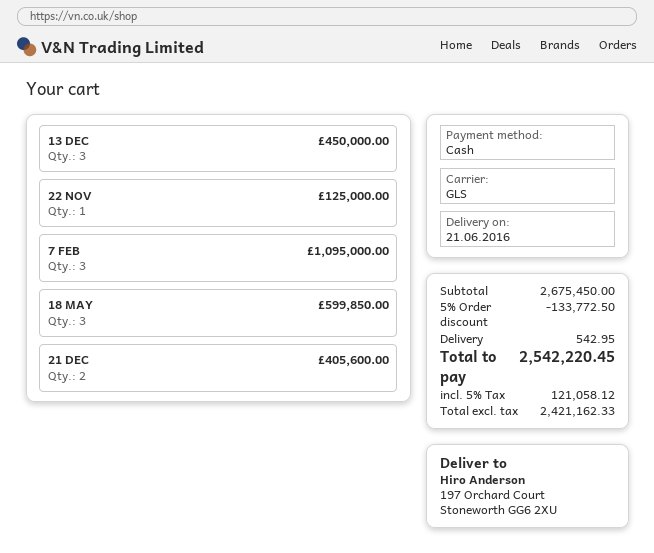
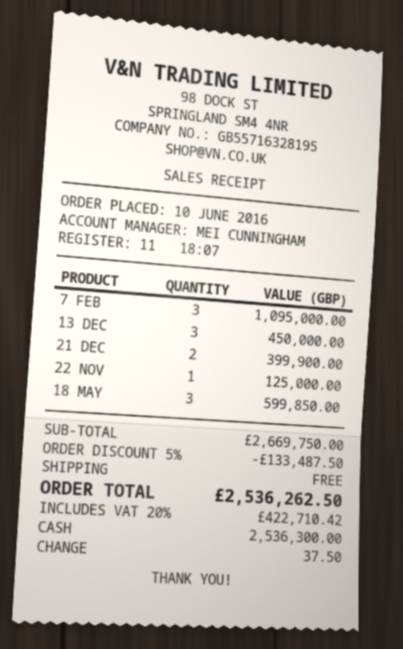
21 DEC: 2 for 405600.00 -> 2 for 399900.00
subtotal: 2675450.00 -> 2669750.00
discount: 5% = 133772.50 -> 5% = 133487.50
shipping: 542.95 -> 0.00
tax: 5% = 121058.12 -> 20% = 422710.42
total: 2542220.45 -> 2536262.50

